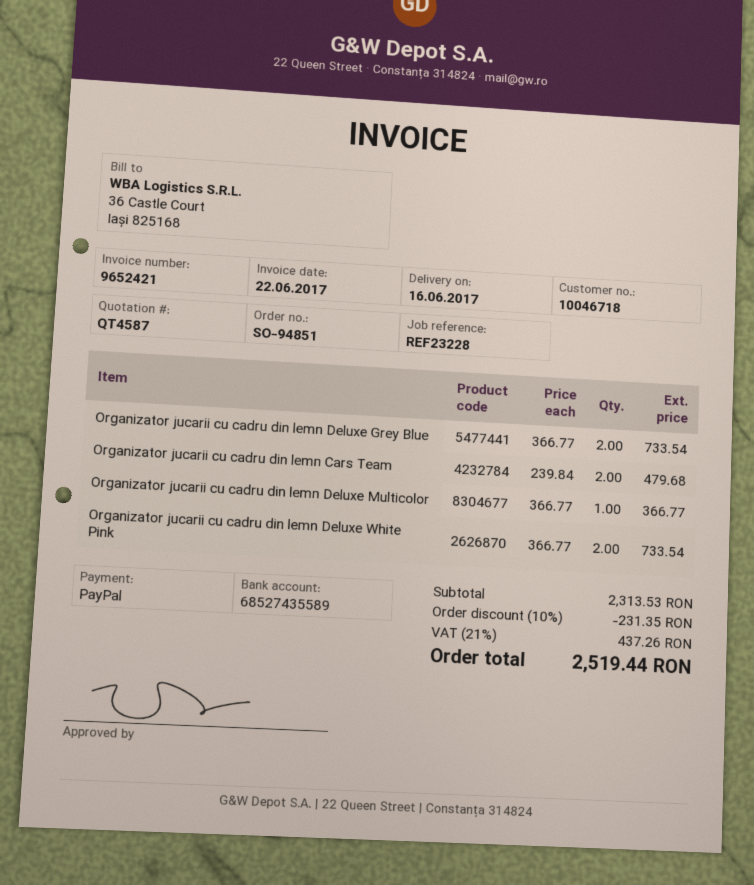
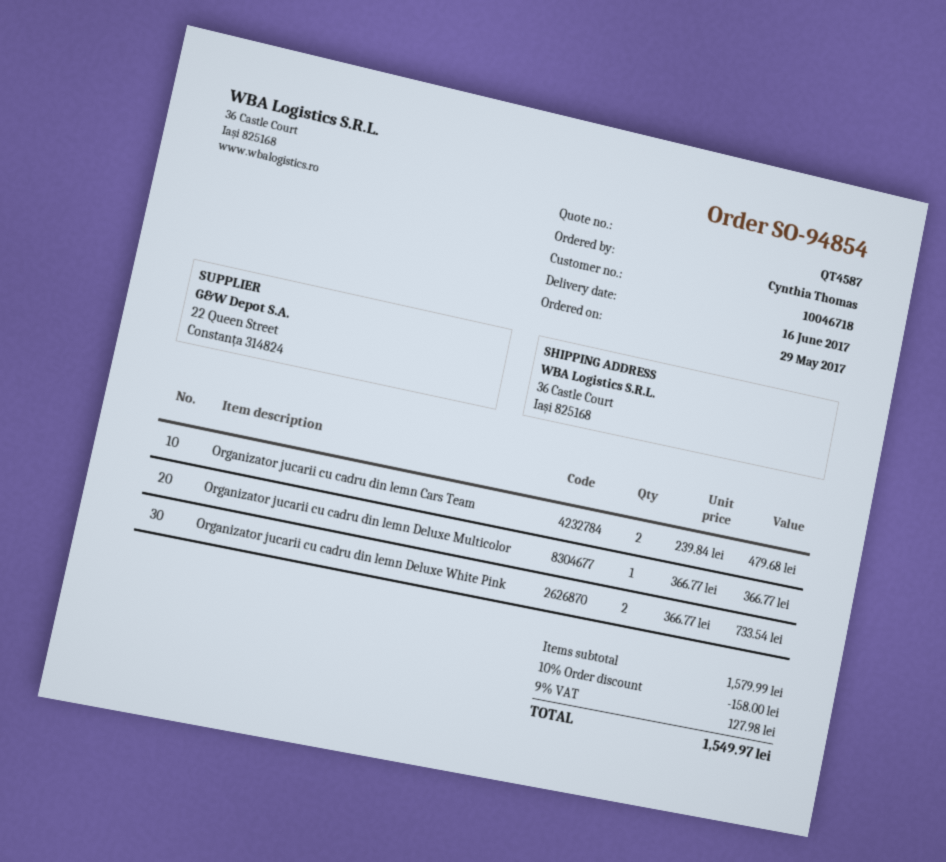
order number: SO-94851 -> SO-94854
Organizator jucarii cu cadru din lemn Deluxe Grey Blue: 2 x 366.77 = 733.54 -> none
subtotal: 2313.53 -> 1579.99
discount: 10% = 231.35 -> 10% = 158.00
tax: 21% = 437.26 -> 9% = 127.98
total: 2519.44 -> 1549.97

